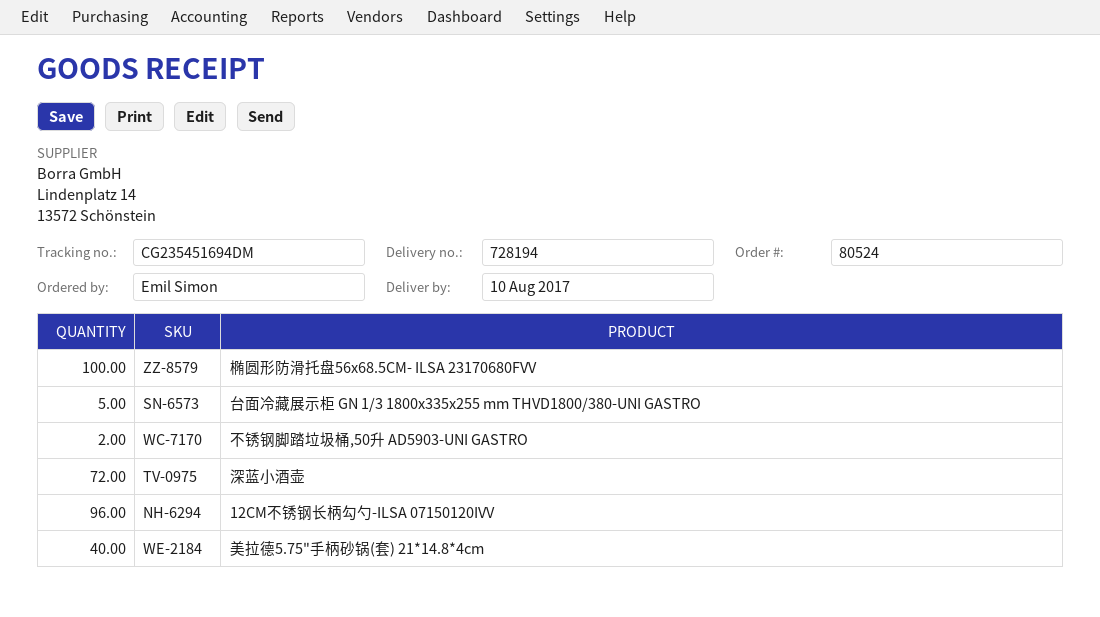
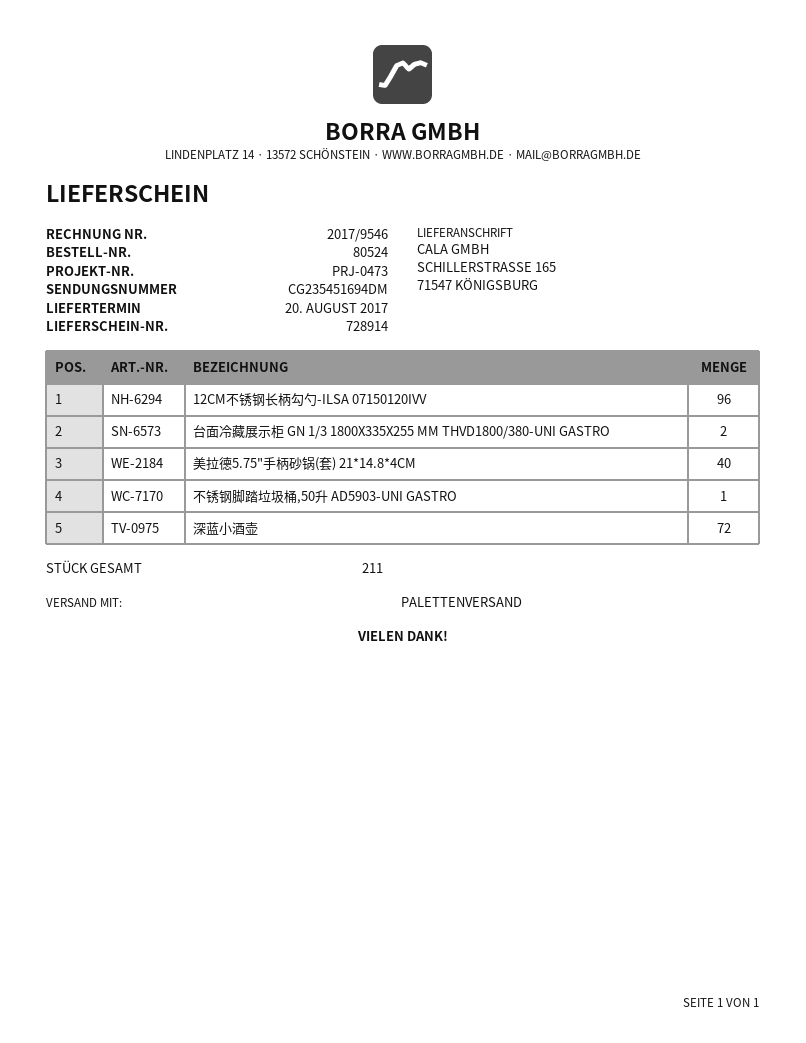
delivery note number: 728194 -> 728914
delivery date: 2017-08-10 -> 2017-08-20
椭圆形防滑托盘56x68.5CM- ILSA 23170680FVV: 100 -> none
台面冷藏展示柜 GN 1/3 1800x335x255 mm THVD1800/380-UNI GASTRO: 5 -> 2
不锈钢脚踏垃圾桶,50升 AD5903-UNI GASTRO: 2 -> 1

